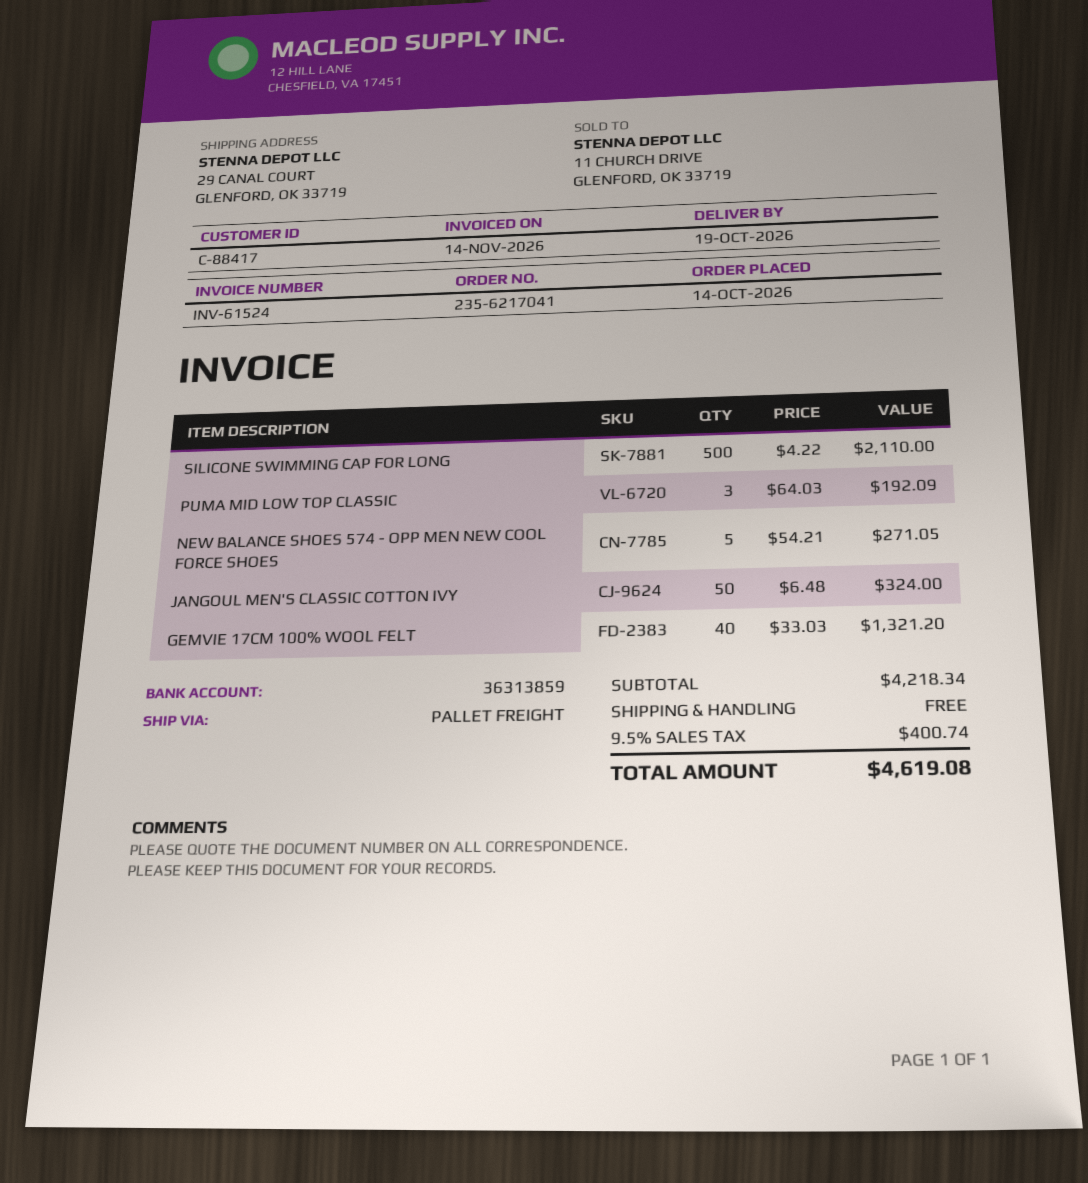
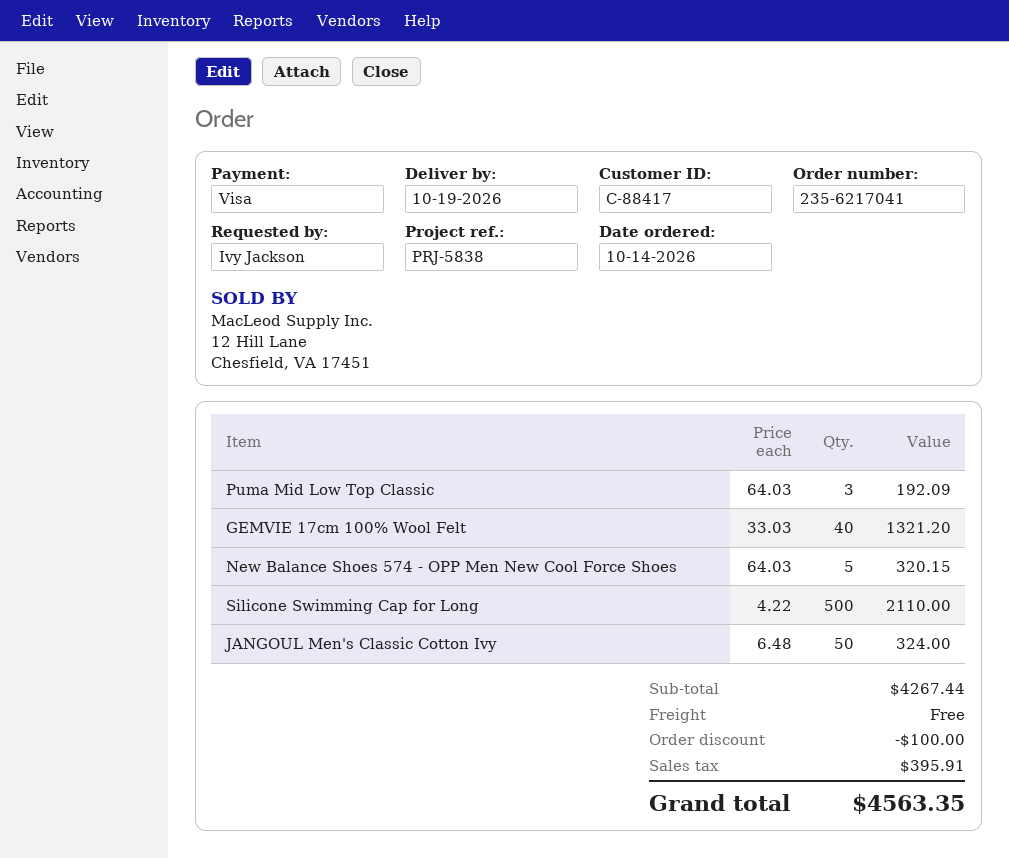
NEW BALANCE SHOES 574 - OPP MEN NEW COOL FORCE SHOES: 5 x 54.21 = 271.05 -> 5 x 64.03 = 320.15
subtotal: 4218.34 -> 4267.44
discount: none -> 100.00
tax: 400.74 -> 395.91
total: 4619.08 -> 4563.35

